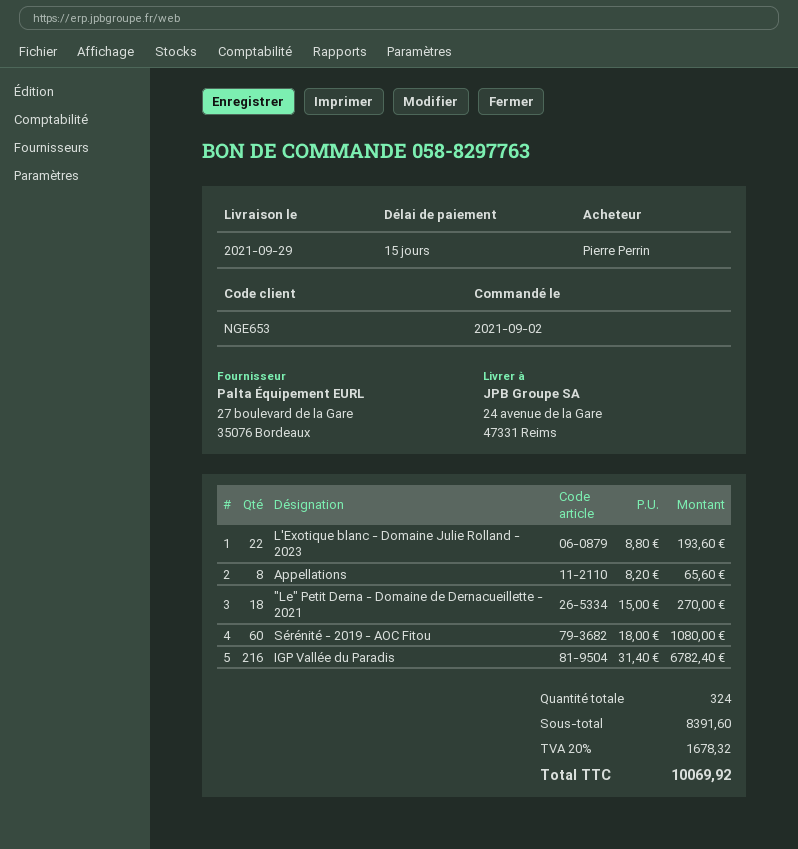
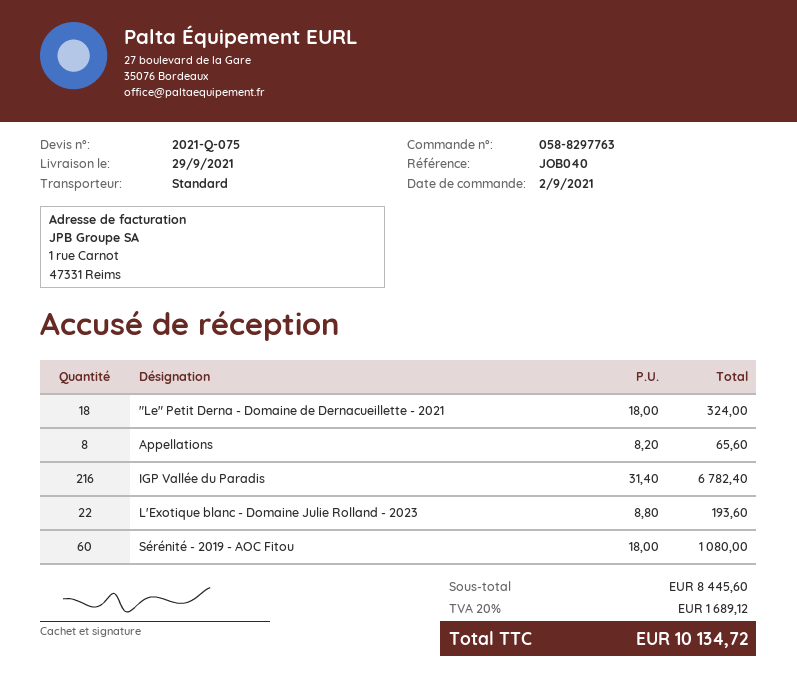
"Le" Petit Derna - Domaine de Dernacueillette - 2021: 18 x 15.00 = 270.00 -> 18 x 18.00 = 324.00
subtotal: 8391.60 -> 8445.60
tax: 20% = 1678.32 -> 20% = 1689.12
total: 10069.92 -> 10134.72

